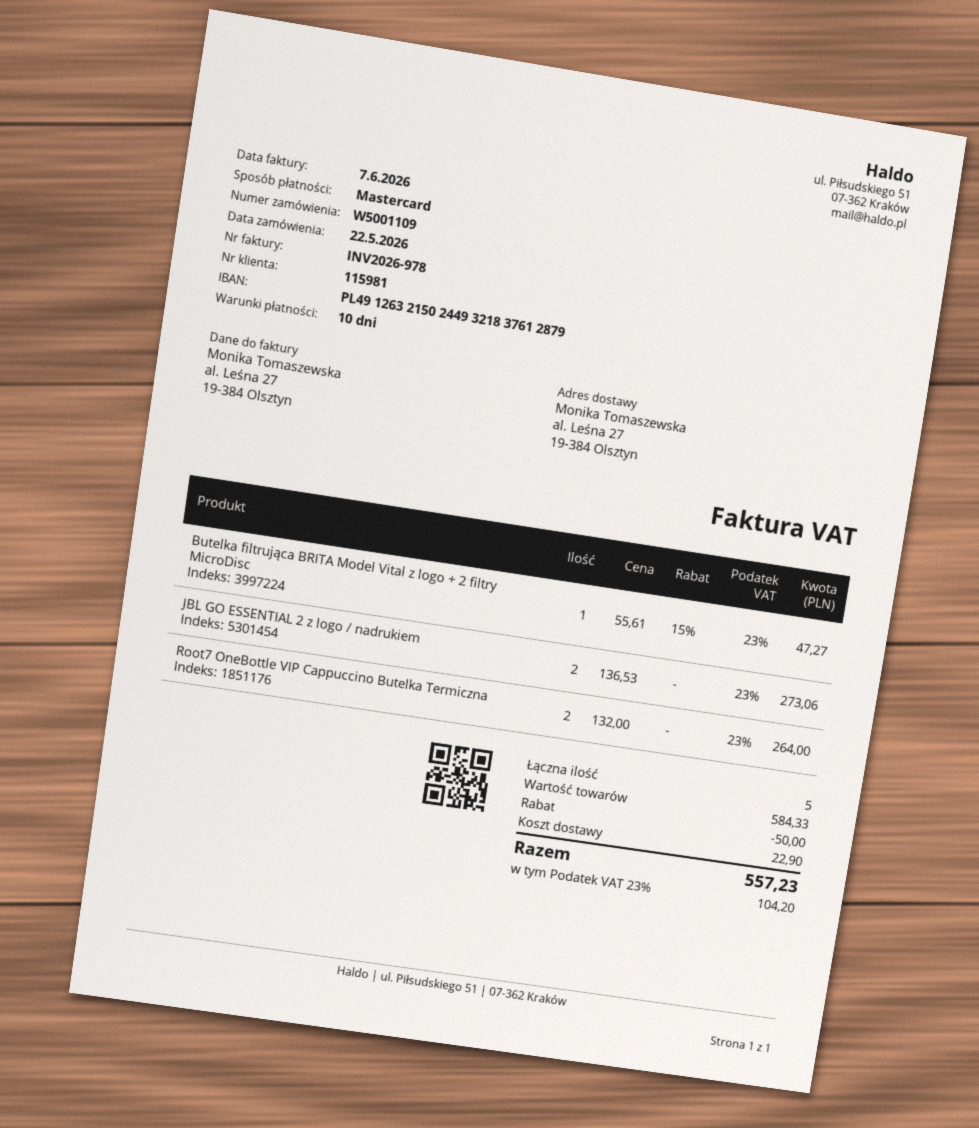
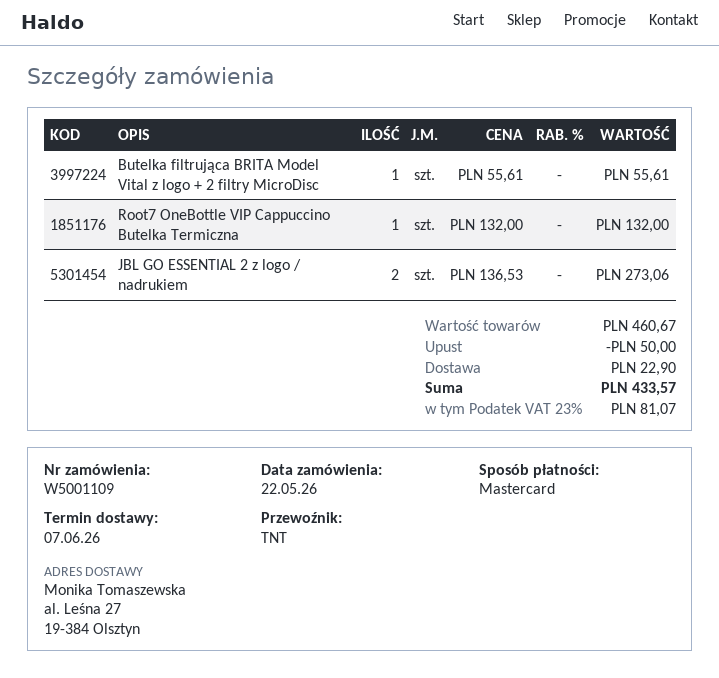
Butelka filtrująca BRITA Model Vital z logo + 2 filtry MicroDisc: 1 x 55.61 - 15% = 47.27 -> 1 x 55.61 = 55.61
Root7 OneBottle VIP Cappuccino Butelka Termiczna: 2 x 132.00 = 264.00 -> 1 x 132.00 = 132.00
subtotal: 584.33 -> 460.67
tax: 23% = 104.20 -> 23% = 81.07
total: 557.23 -> 433.57

